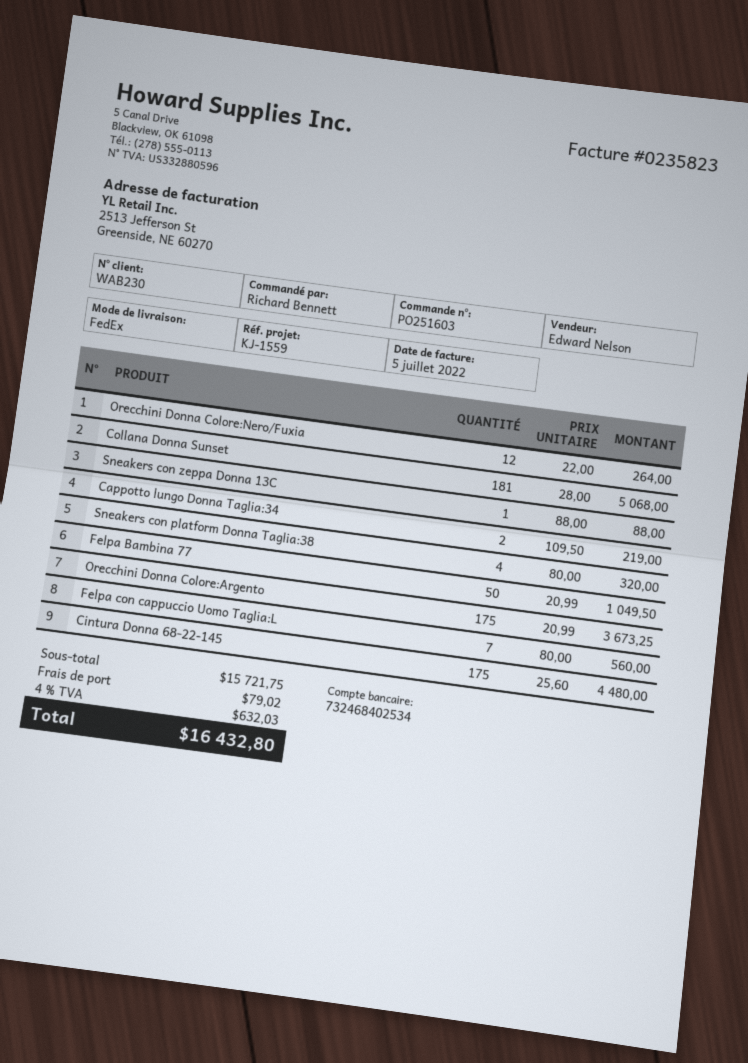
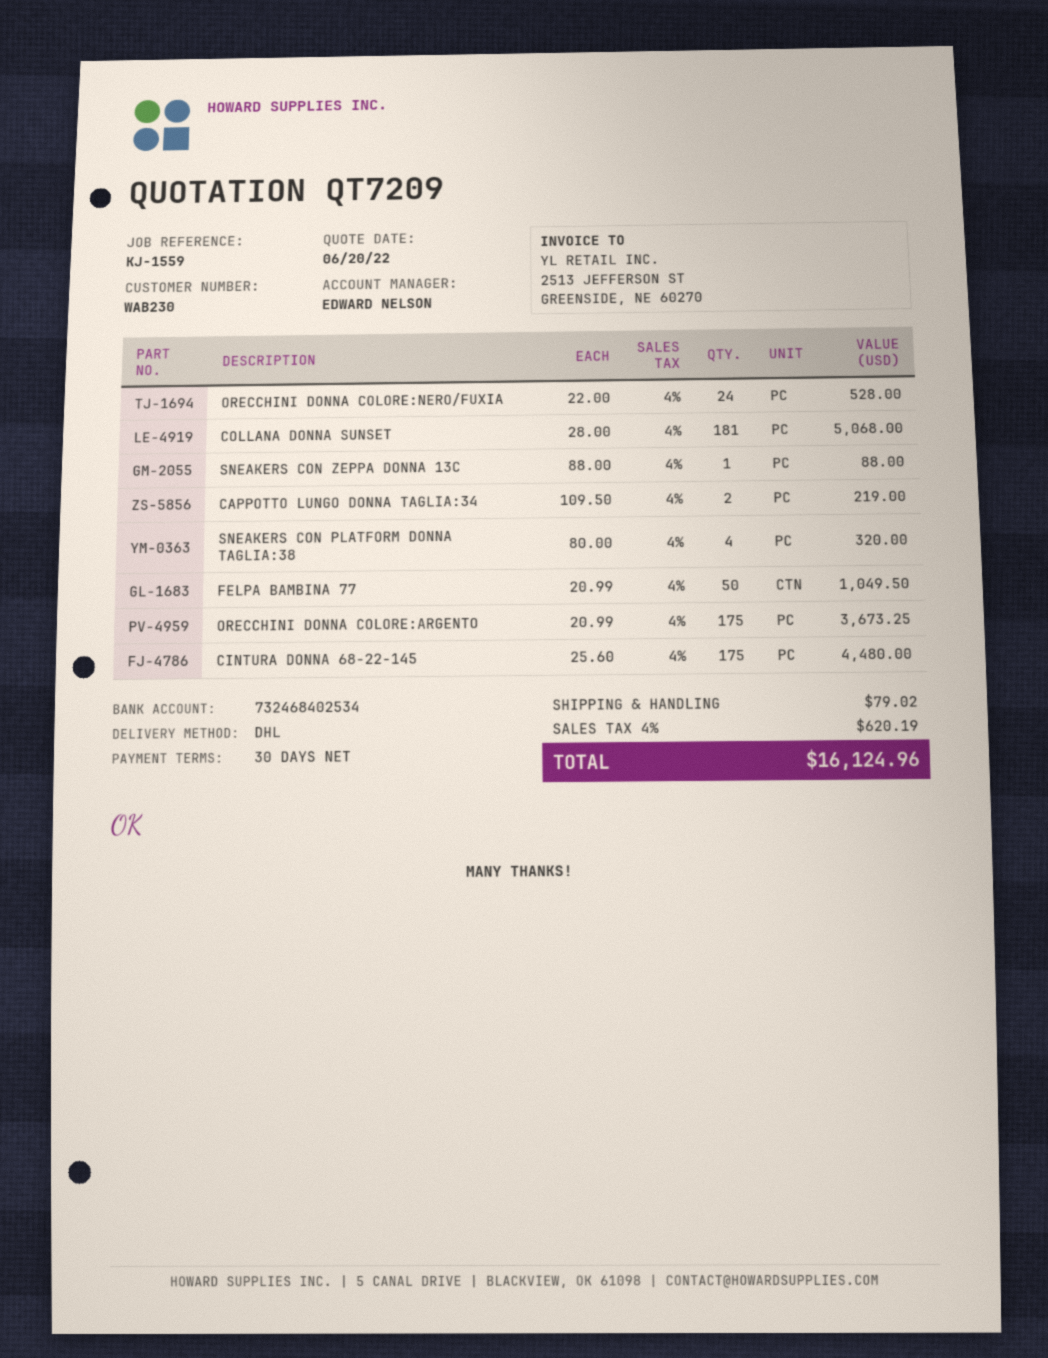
shipping method: FedEx -> DHL
Orecchini Donna Colore:Nero/Fuxia: 12 x 22.00 = 264.00 -> 24 x 22.00 = 528.00
Felpa con cappuccio Uomo Taglia:L: 7 x 80.00 = 560.00 -> none
tax: 4% = 632.03 -> 4% = 620.19
total: 16432.80 -> 16124.96

